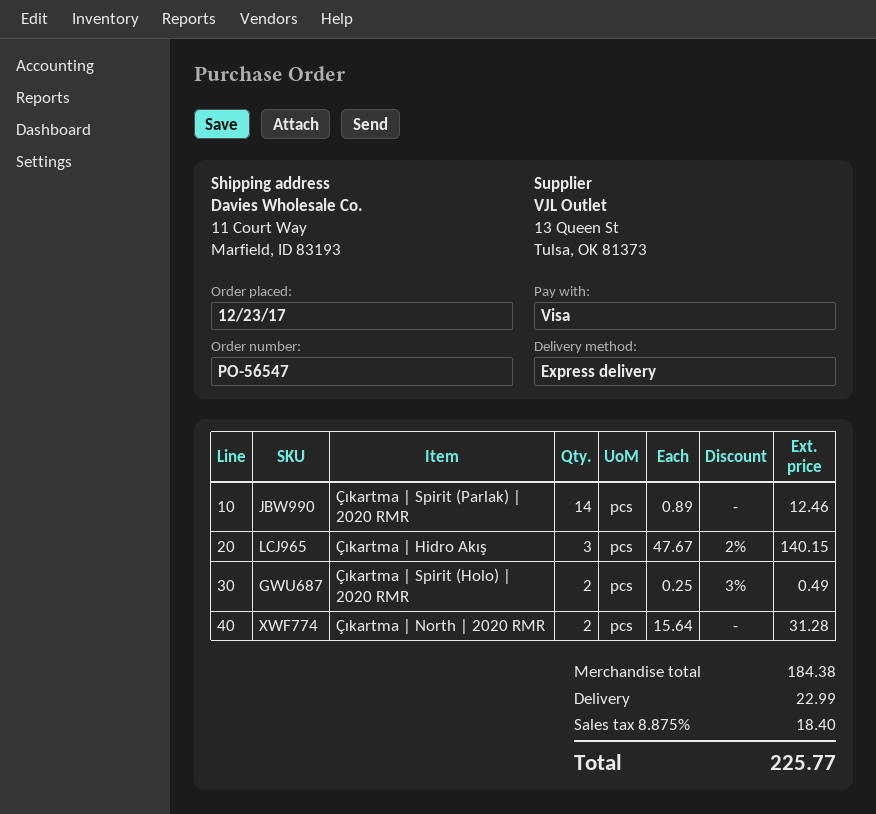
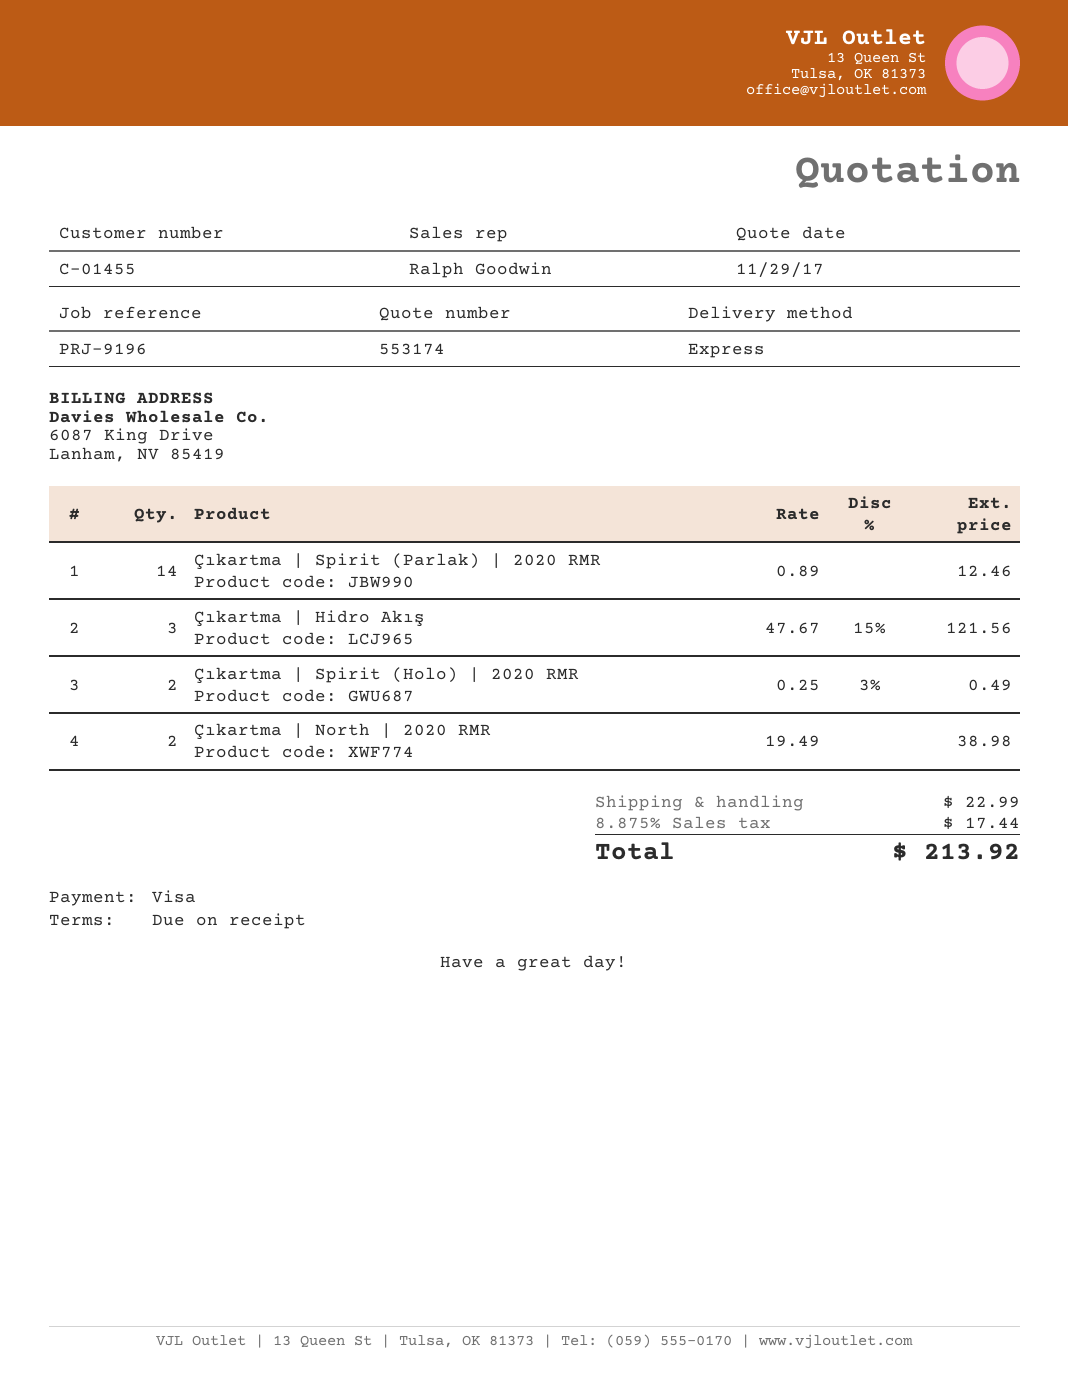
Çıkartma | Hidro Akış: 3 x 47.67 - 2% = 140.15 -> 3 x 47.67 - 15% = 121.56
Çıkartma | North | 2020 RMR: 2 x 15.64 = 31.28 -> 2 x 19.49 = 38.98
tax: 8.875% = 18.40 -> 8.875% = 17.44
total: 225.77 -> 213.92

